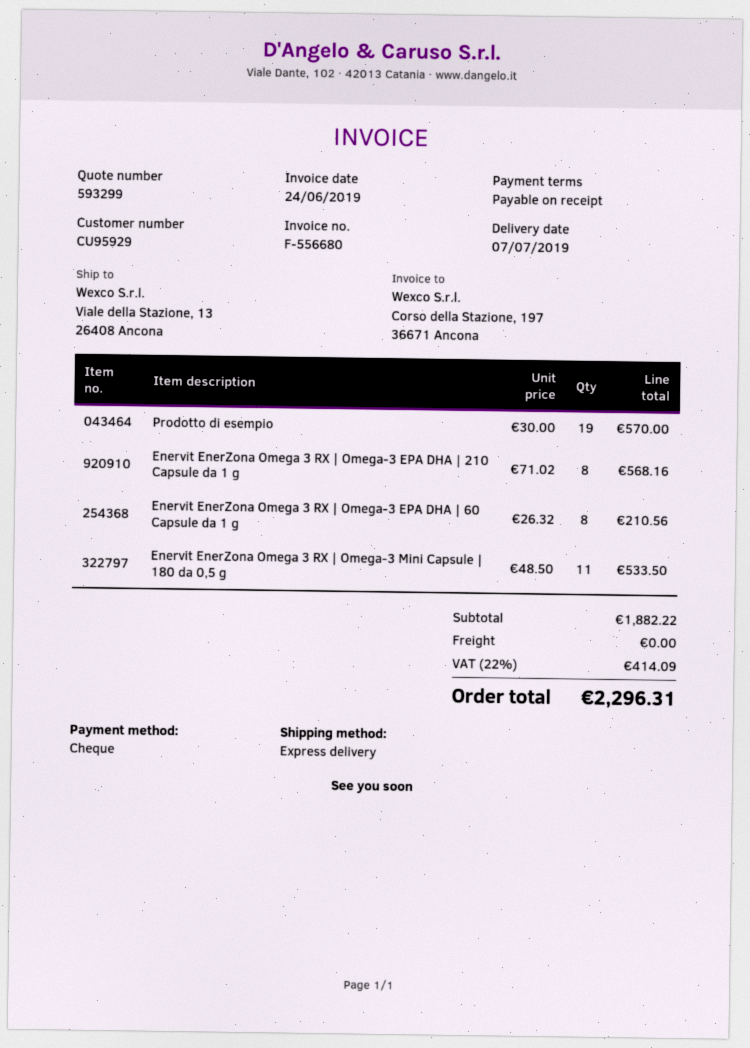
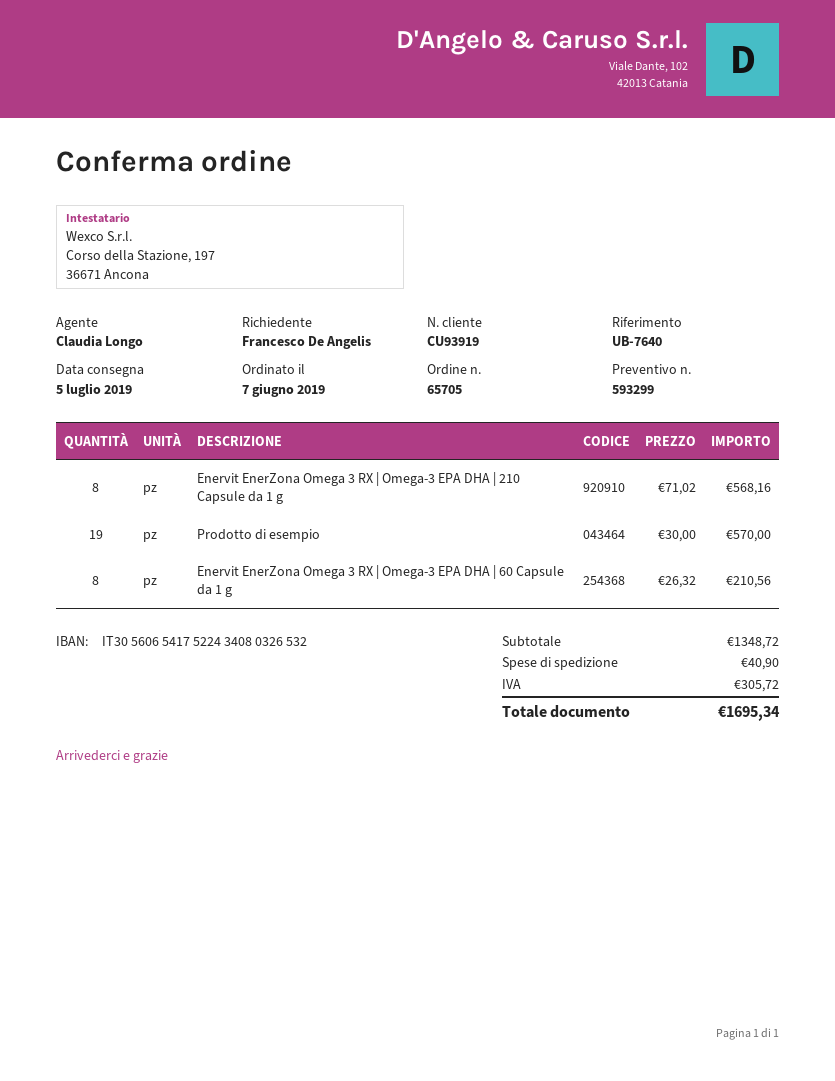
delivery date: 2019-07-07 -> 2019-07-05
customer number: CU95929 -> CU93919
Enervit EnerZona Omega 3 RX | Omega-3 Mini Capsule | 180 da 0,5 g: 11 x 48.50 = 533.50 -> none
subtotal: 1882.22 -> 1348.72
shipping: 0.00 -> 40.90
tax: 414.09 -> 305.72
total: 2296.31 -> 1695.34

